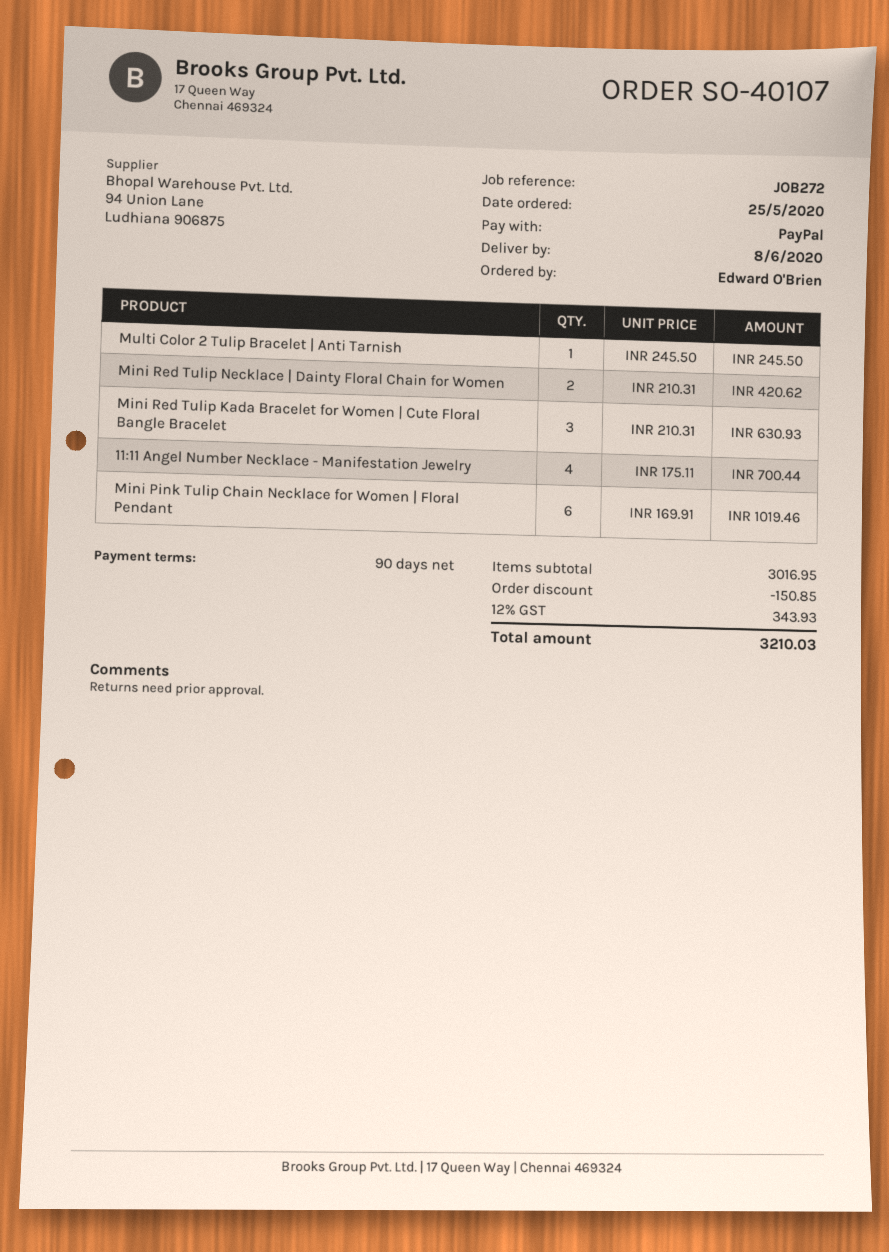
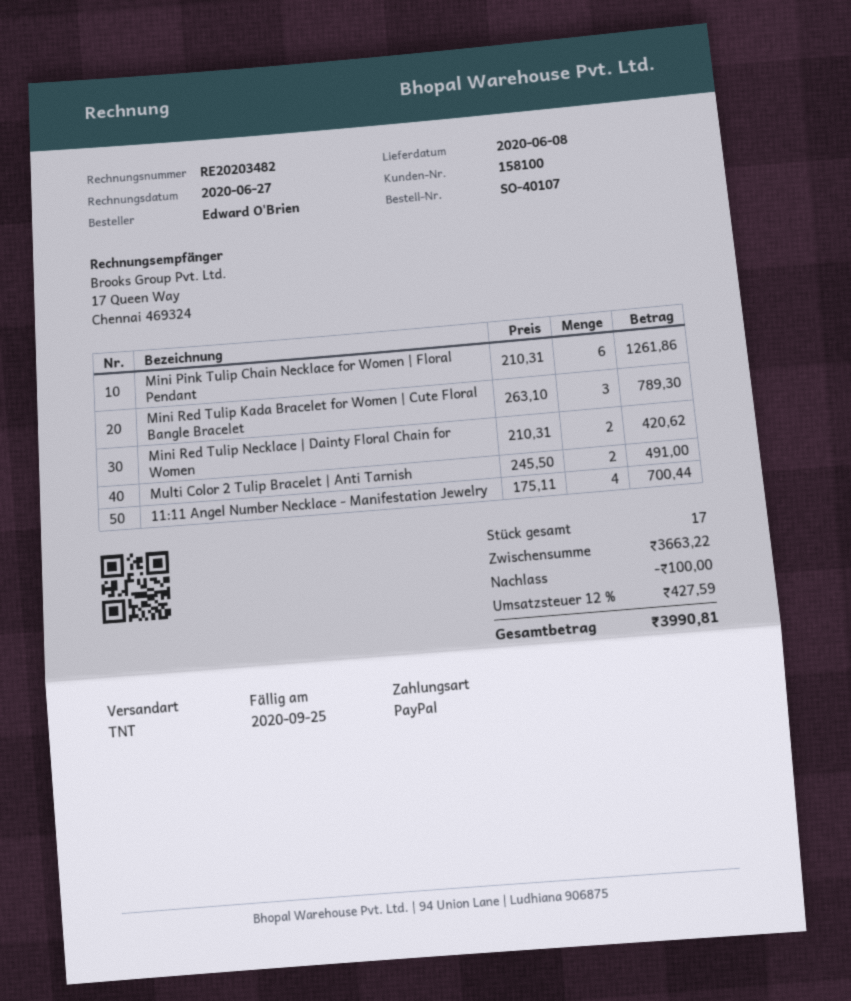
Multi Color 2 Tulip Bracelet | Anti Tarnish: 1 x 245.50 = 245.50 -> 2 x 245.50 = 491.00
Mini Red Tulip Kada Bracelet for Women | Cute Floral Bangle Bracelet: 3 x 210.31 = 630.93 -> 3 x 263.10 = 789.30
Mini Pink Tulip Chain Necklace for Women | Floral Pendant: 6 x 169.91 = 1019.46 -> 6 x 210.31 = 1261.86
subtotal: 3016.95 -> 3663.22
discount: 150.85 -> 100.00
tax: 12% = 343.93 -> 12% = 427.59
total: 3210.03 -> 3990.81

